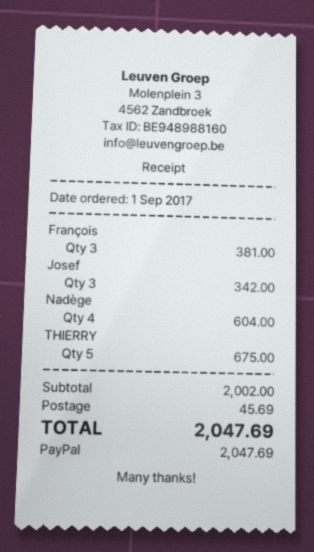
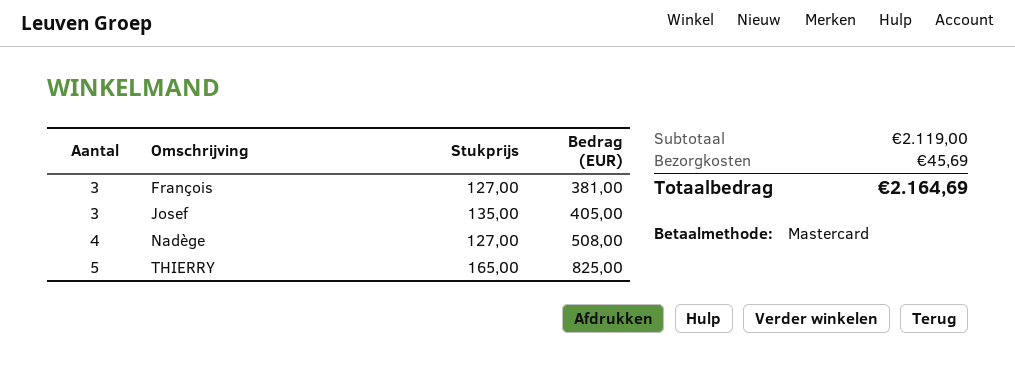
payment method: PayPal -> Mastercard
Josef: 3 for 342.00 -> 3 for 405.00
Nadège: 4 for 604.00 -> 4 for 508.00
THIERRY: 5 for 675.00 -> 5 for 825.00
subtotal: 2002.00 -> 2119.00
total: 2047.69 -> 2164.69

